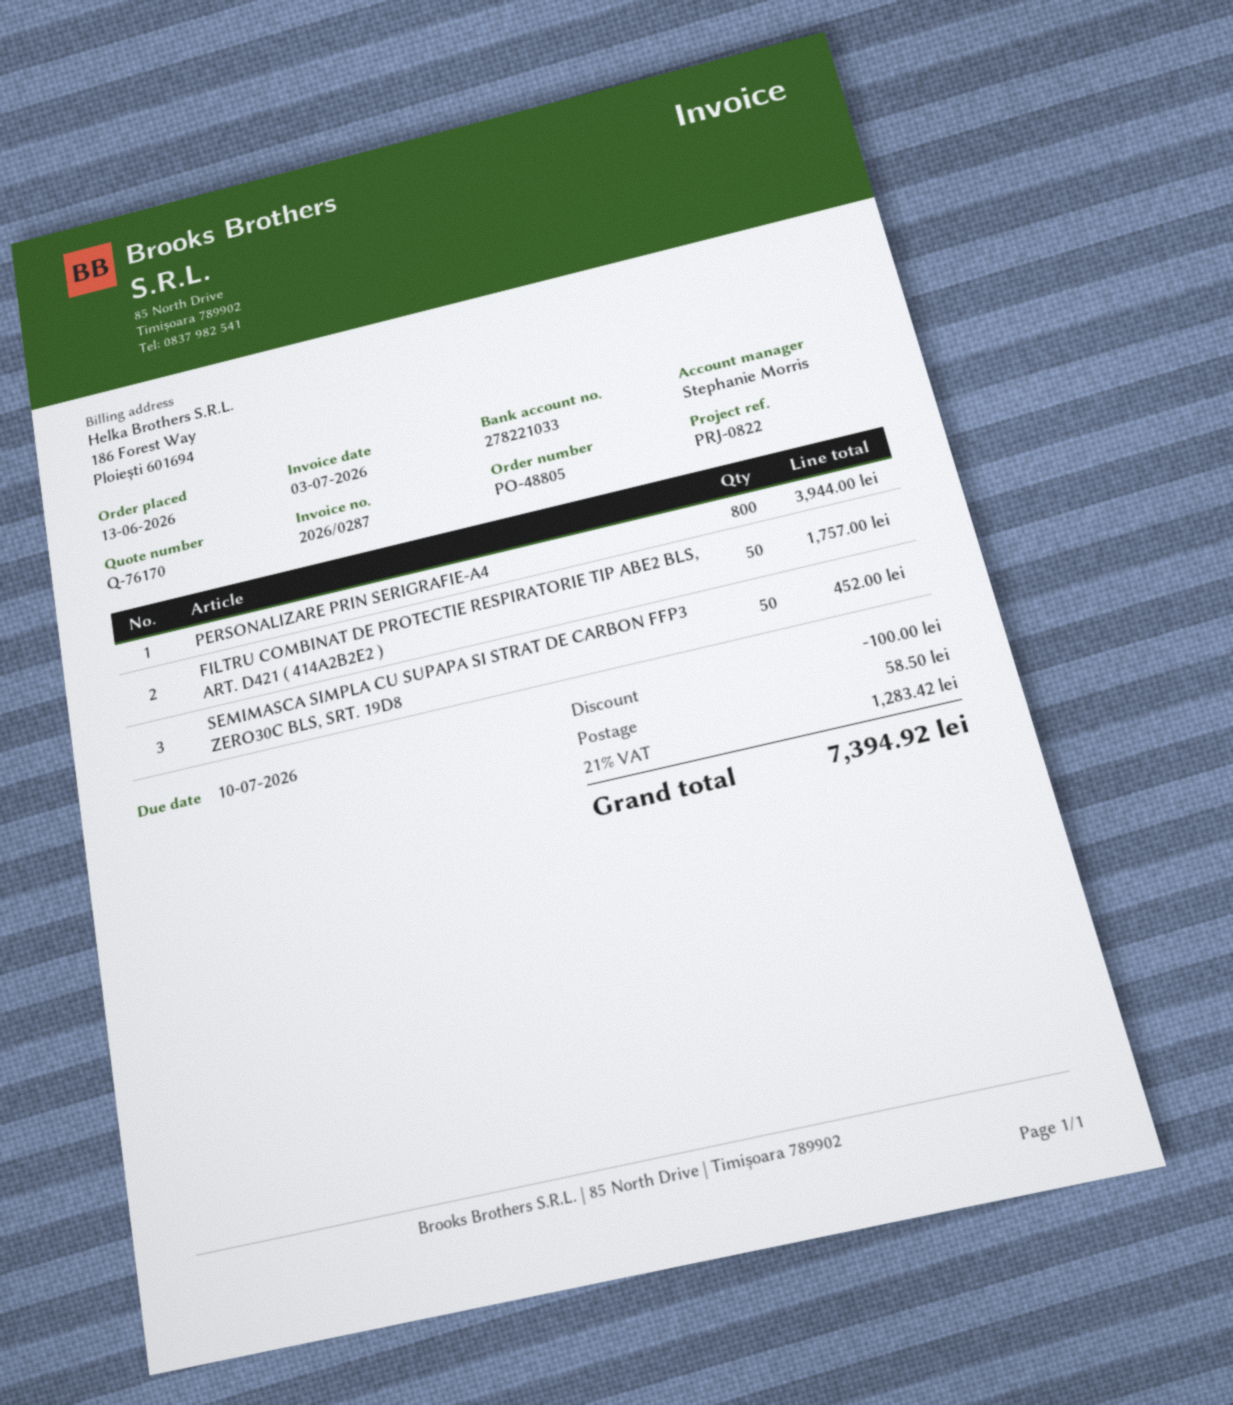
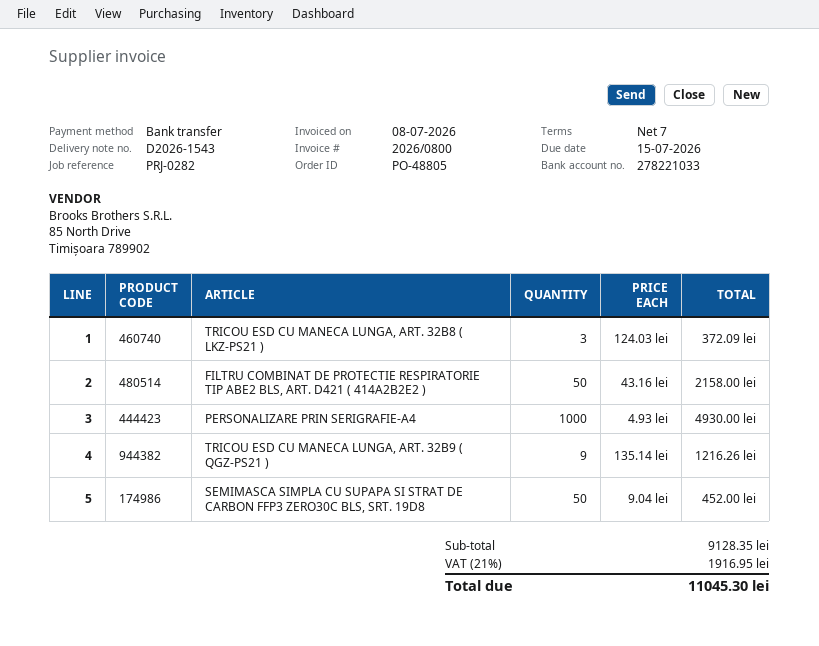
invoice number: 2026/0287 -> 2026/0800
invoice date: 2026-07-03 -> 2026-07-08
due date: 2026-07-10 -> 2026-07-15
reference: PRJ-0822 -> PRJ-0282
PERSONALIZARE PRIN SERIGRAFIE-A4: 800 for 3944.00 -> 1000 for 4930.00
FILTRU COMBINAT DE PROTECTIE RESPIRATORIE TIP ABE2 BLS, ART. D421 ( 414A2B2E2 ): 50 for 1757.00 -> 50 for 2158.00
TRICOU ESD CU MANECA LUNGA, ART. 32B8 ( LKZ-PS21 ): none -> 3 for 372.09
TRICOU ESD CU MANECA LUNGA, ART. 32B9 ( QGZ-PS21 ): none -> 9 for 1216.26
discount: 100.00 -> none
shipping: 58.50 -> none
tax: 21% = 1283.42 -> 21% = 1916.95
total: 7394.92 -> 11045.30

